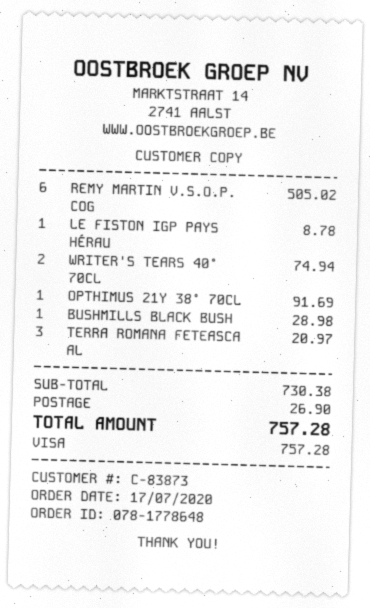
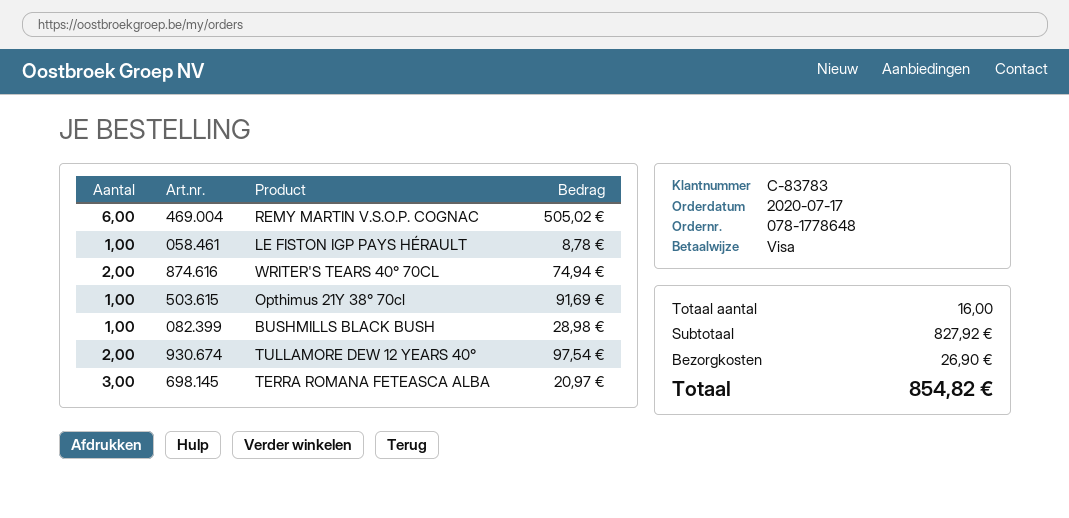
customer number: C-83873 -> C-83783
TULLAMORE DEW 12 YEARS 40°: none -> 2 for 97.54
subtotal: 730.38 -> 827.92
total: 757.28 -> 854.82

